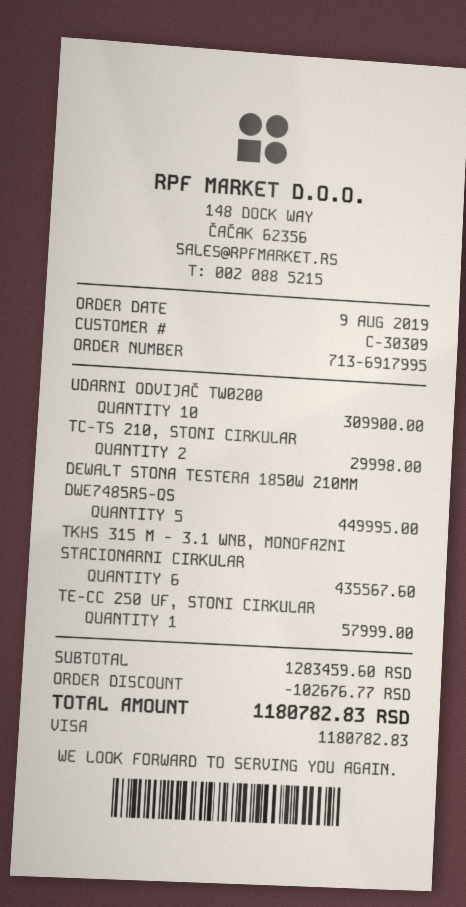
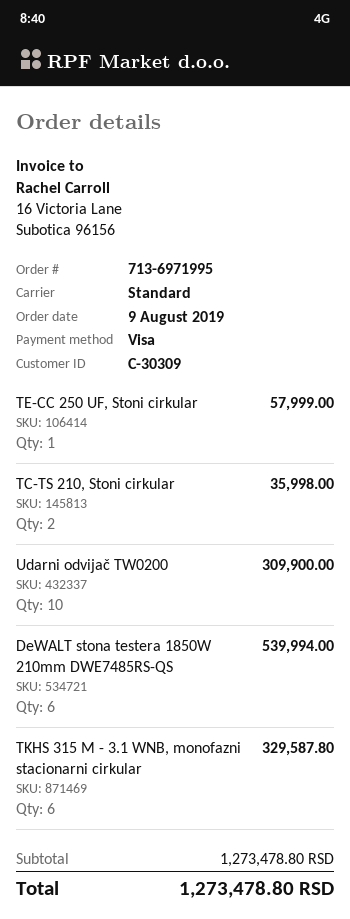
order number: 713-6917995 -> 713-6971995
TC-TS 210, STONI CIRKULAR: 2 for 29998.00 -> 2 for 35998.00
DEWALT STONA TESTERA 1850W 210MM DWE7485RS-QS: 5 for 449995.00 -> 6 for 539994.00
TKHS 315 M - 3.1 WNB, MONOFAZNI STACIONARNI CIRKULAR: 6 for 435567.60 -> 6 for 329587.80
subtotal: 1283459.60 -> 1273478.80
discount: 102676.77 -> none
total: 1180782.83 -> 1273478.80

